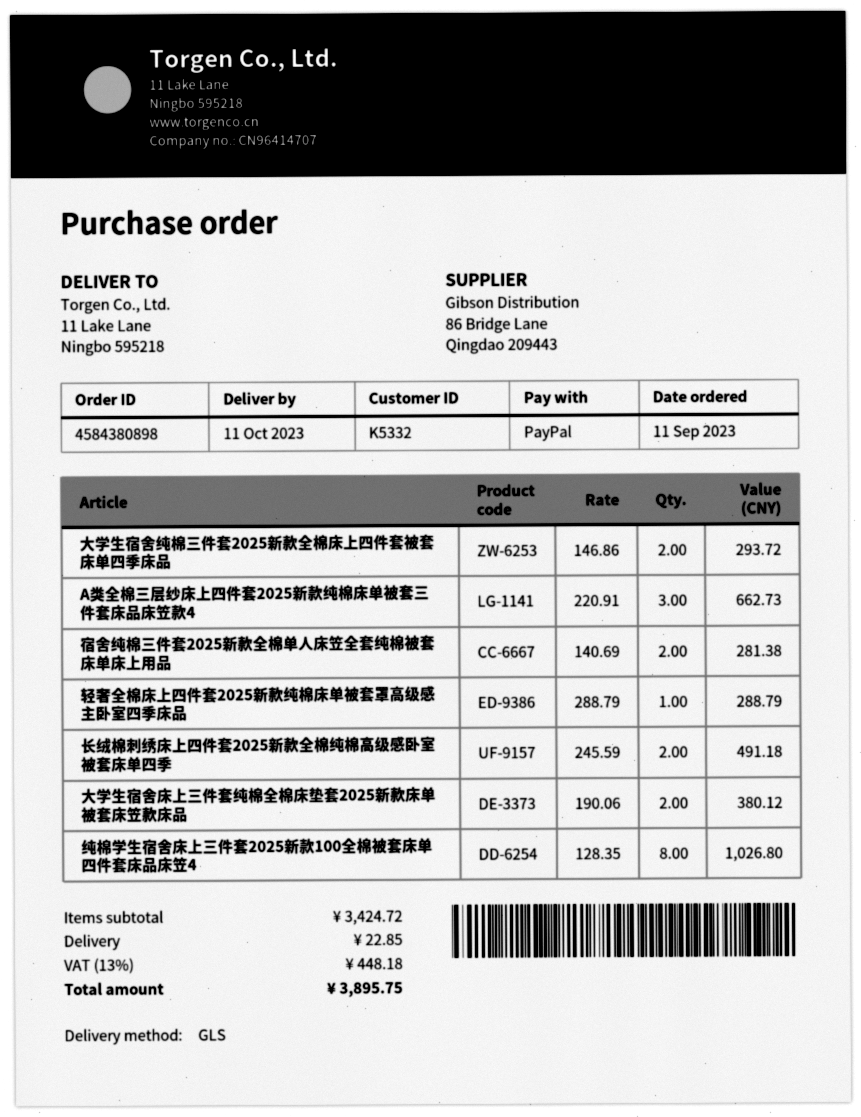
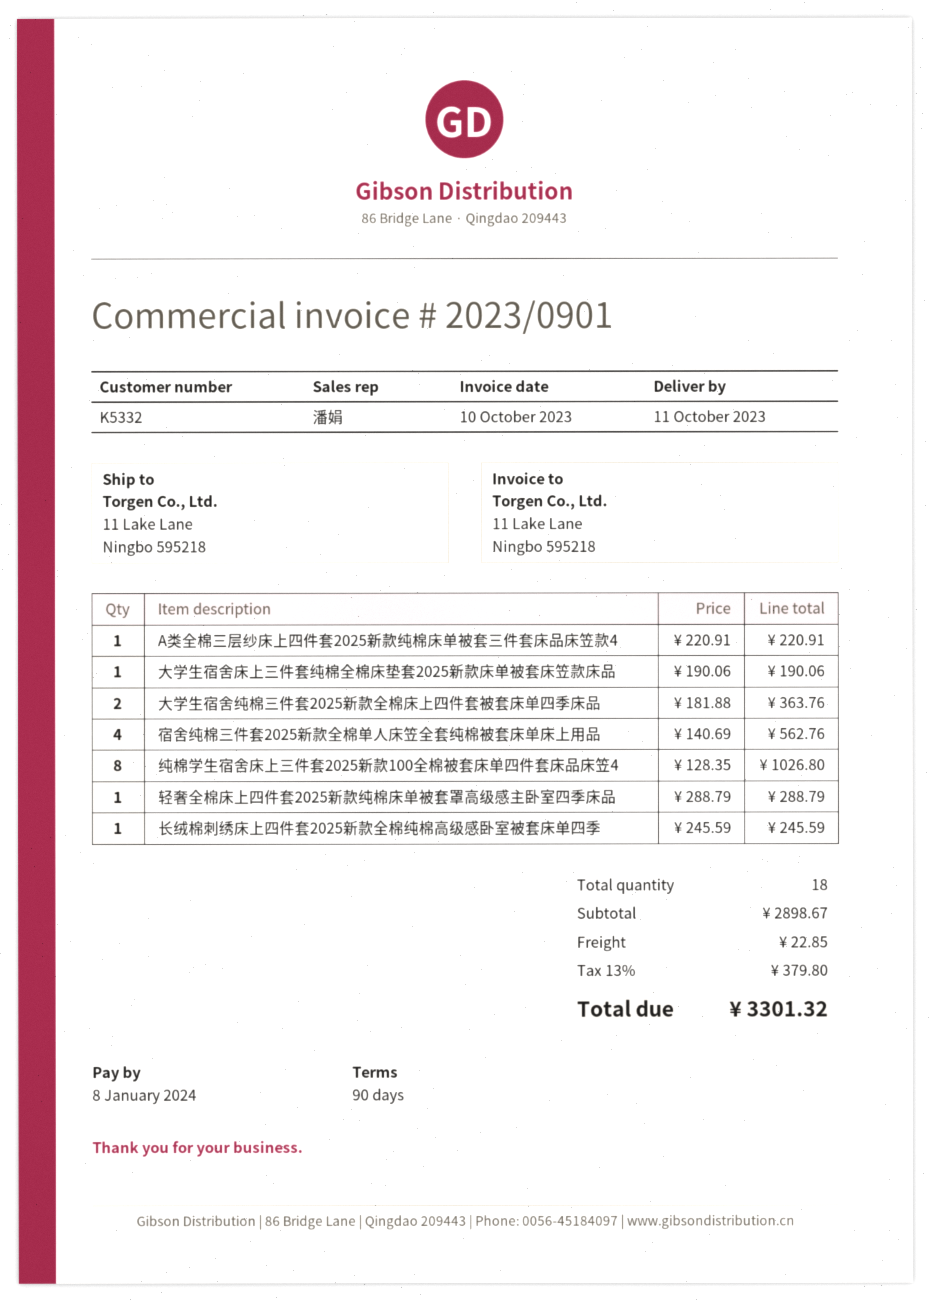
大学生宿舍纯棉三件套2025新款全棉床上四件套被套床单四季床品: 2 x 146.86 = 293.72 -> 2 x 181.88 = 363.76
A类全棉三层纱床上四件套2025新款纯棉床单被套三件套床品床笠款4: 3 x 220.91 = 662.73 -> 1 x 220.91 = 220.91
宿舍纯棉三件套2025新款全棉单人床笠全套纯棉被套床单床上用品: 2 x 140.69 = 281.38 -> 4 x 140.69 = 562.76
长绒棉刺绣床上四件套2025新款全棉纯棉高级感卧室被套床单四季: 2 x 245.59 = 491.18 -> 1 x 245.59 = 245.59
大学生宿舍床上三件套纯棉全棉床垫套2025新款床单被套床笠款床品: 2 x 190.06 = 380.12 -> 1 x 190.06 = 190.06
subtotal: 3424.72 -> 2898.67
tax: 13% = 448.18 -> 13% = 379.80
total: 3895.75 -> 3301.32

